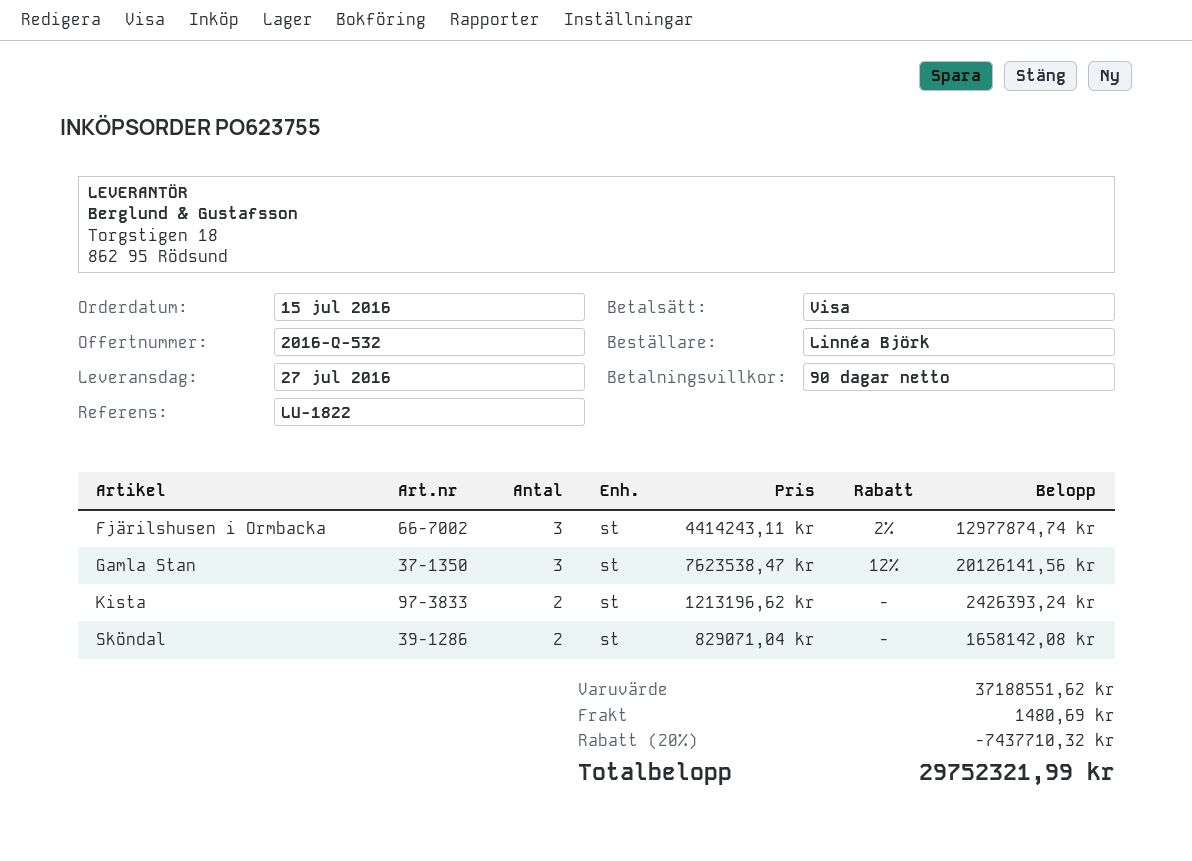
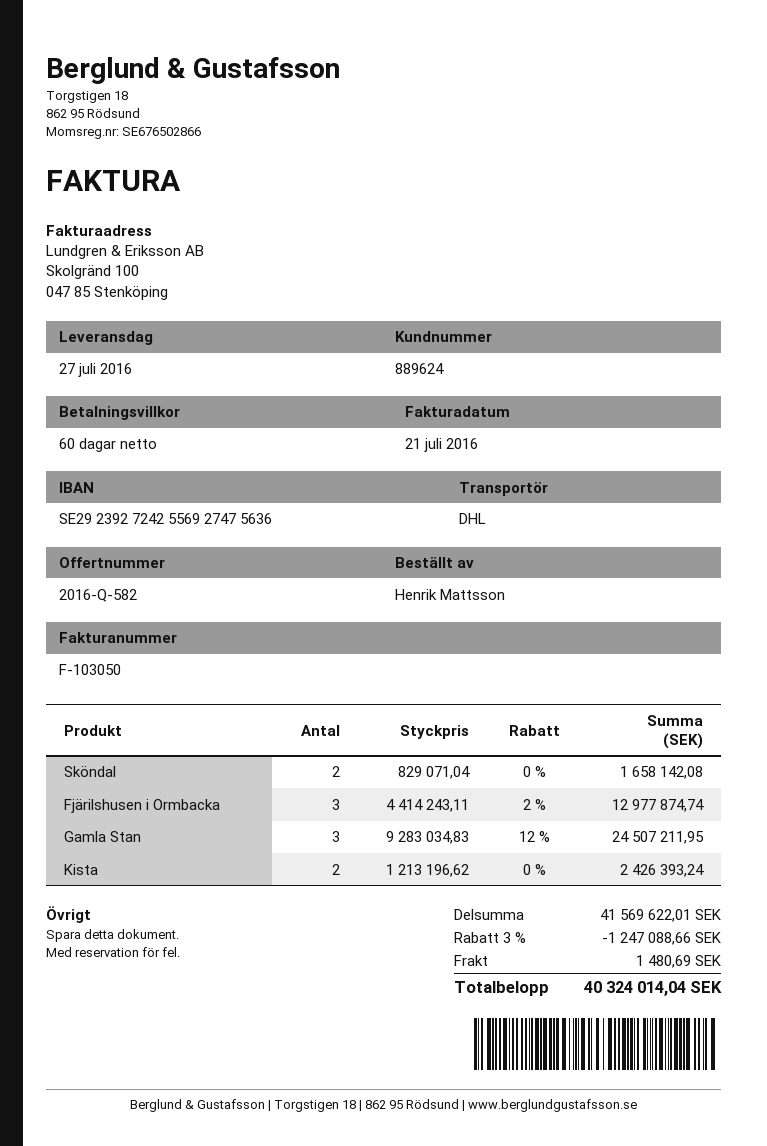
quote number: 2016-Q-532 -> 2016-Q-582
payment terms: 90 days -> 60 days
ordered by: Linnéa Björk -> Henrik Mattsson
Gamla Stan: 3 x 7623538.47 - 12% = 20126141.56 -> 3 x 9283034.83 - 12% = 24507211.95
subtotal: 37188551.62 -> 41569622.01
discount: 20% = 7437710.32 -> 3% = 1247088.66
total: 29752321.99 -> 40324014.04

